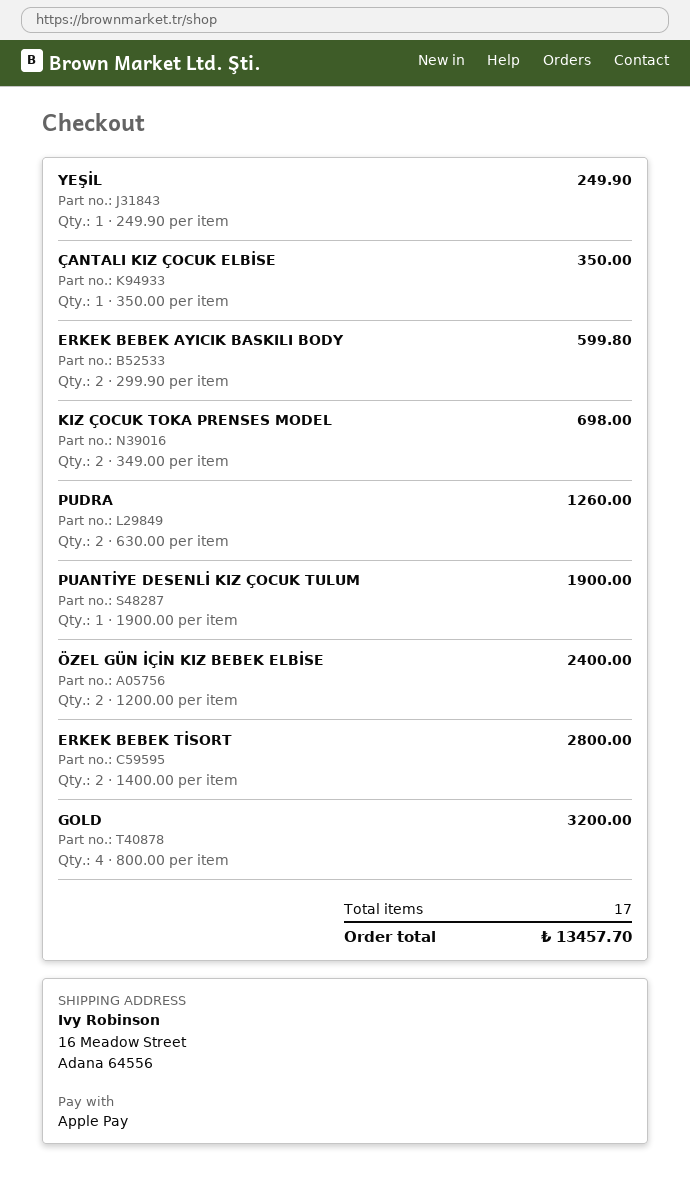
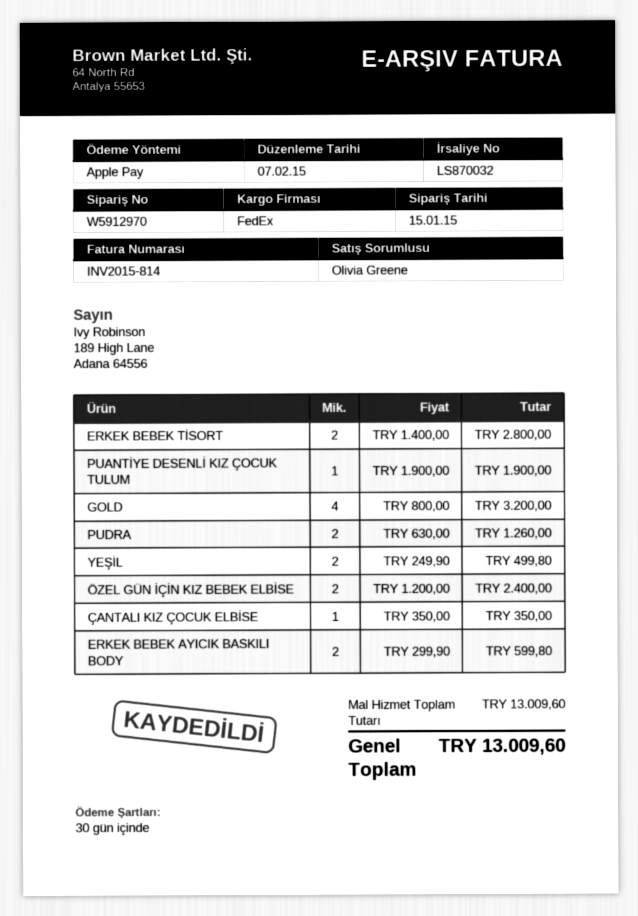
YEŞİL: 1 x 249.90 = 249.90 -> 2 x 249.90 = 499.80
KIZ ÇOCUK TOKA PRENSES MODEL: 2 x 349.00 = 698.00 -> none
total: 13457.70 -> 13009.60

